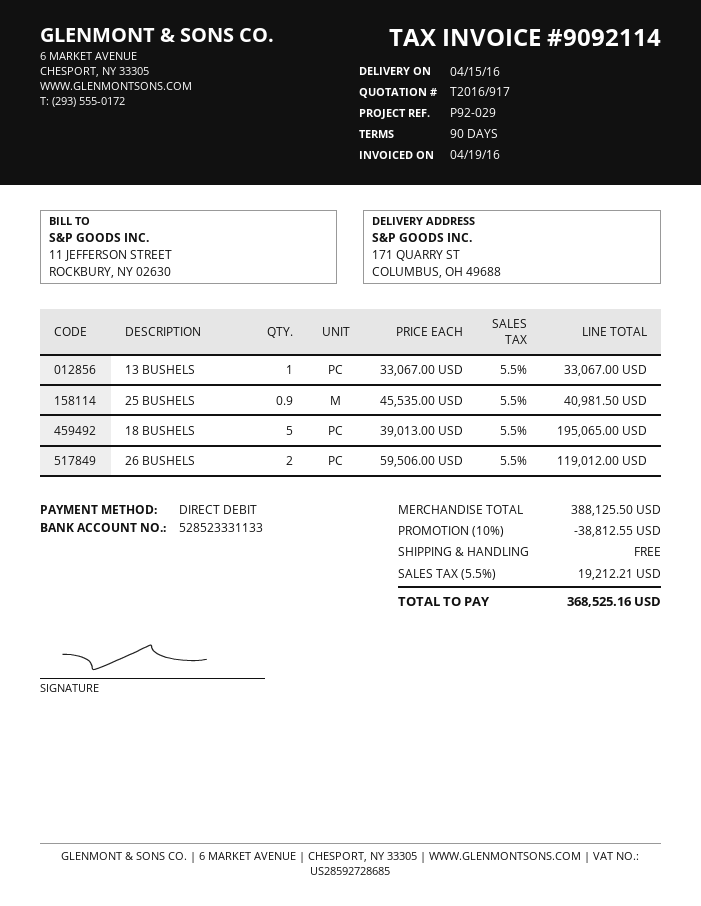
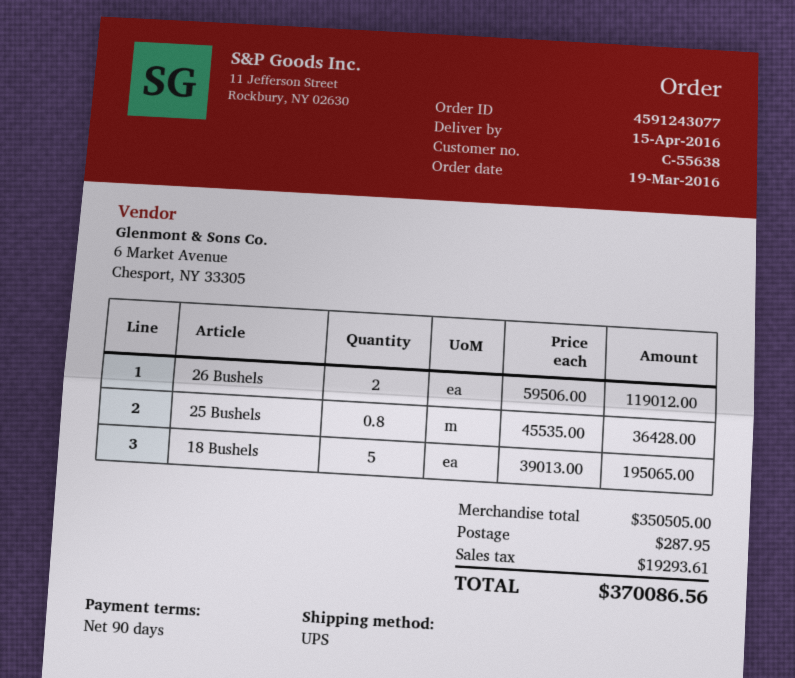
13 BUSHELS: 1 x 33067.00 = 33067.00 -> none
25 BUSHELS: 0.9 x 45535.00 = 40981.50 -> 0.8 x 45535.00 = 36428.00
subtotal: 388125.50 -> 350505.00
discount: 10% = 38812.55 -> none
shipping: 0.00 -> 287.95
tax: 19212.21 -> 19293.61
total: 368525.16 -> 370086.56

